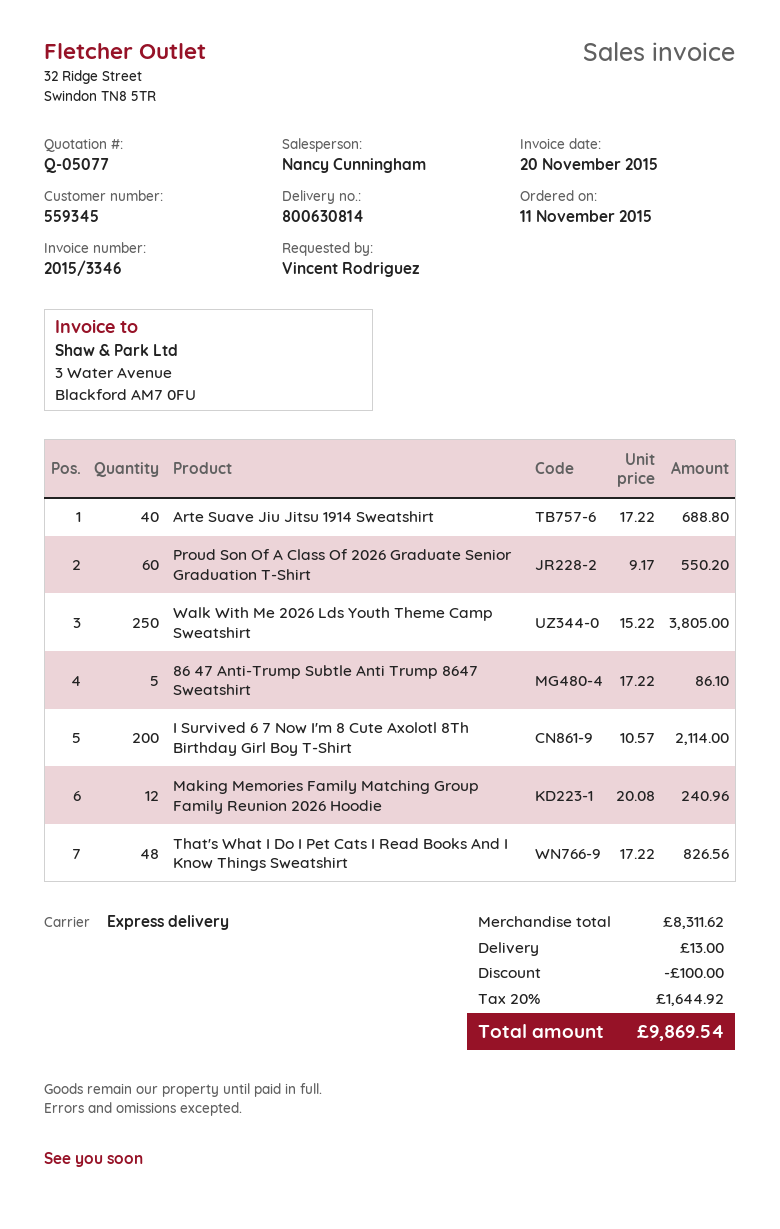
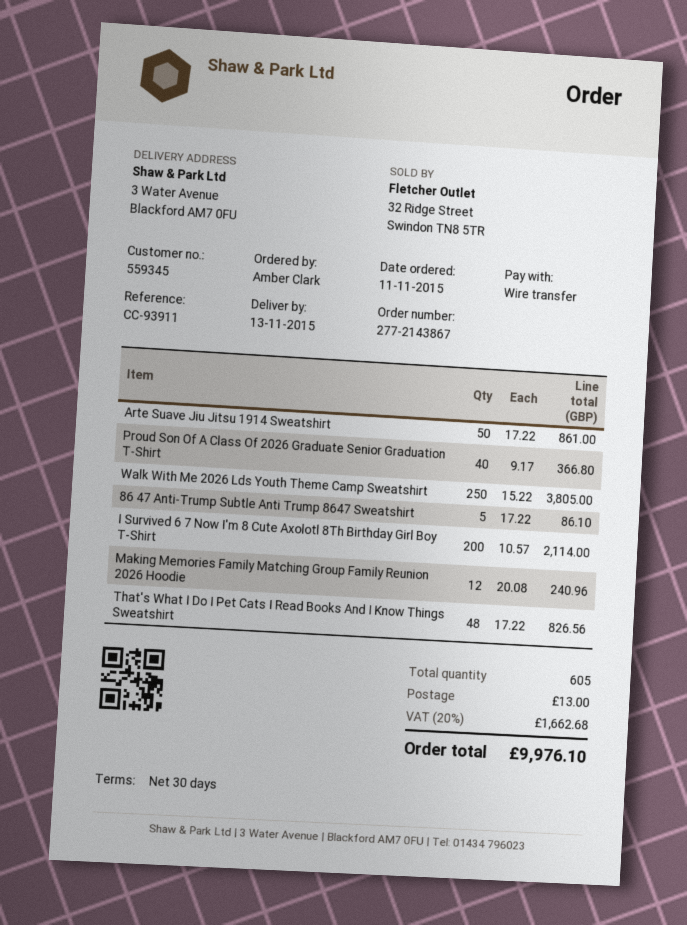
ordered by: Vincent Rodriguez -> Amber Clark
Arte Suave Jiu Jitsu 1914 Sweatshirt: 40 x 17.22 = 688.80 -> 50 x 17.22 = 861.00
Proud Son Of A Class Of 2026 Graduate Senior Graduation T-Shirt: 60 x 9.17 = 550.20 -> 40 x 9.17 = 366.80
discount: 100.00 -> none
tax: 20% = 1644.92 -> 20% = 1662.68
total: 9869.54 -> 9976.10

